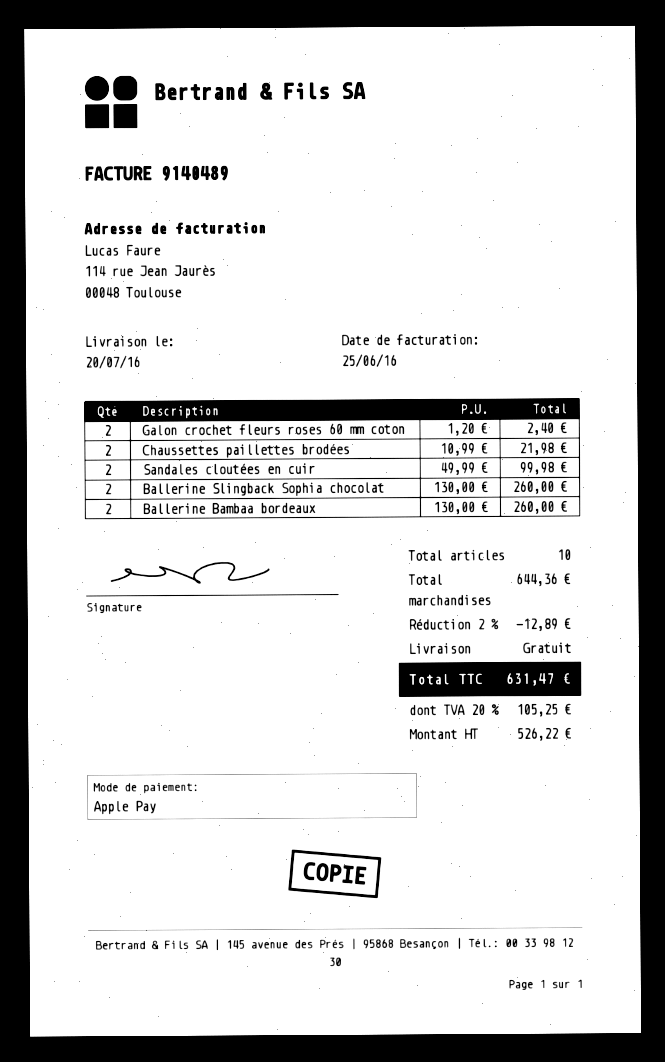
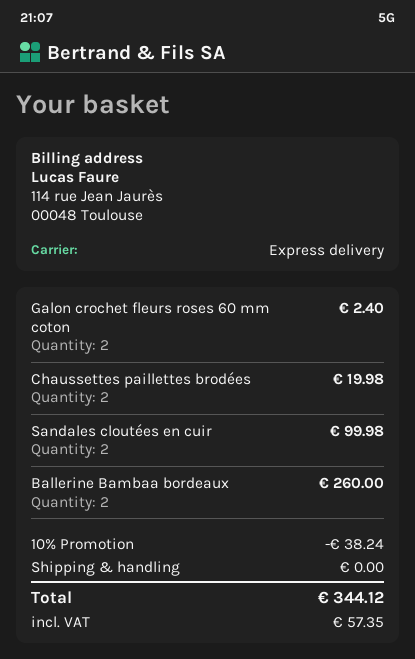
Chaussettes paillettes brodées: 2 for 21.98 -> 2 for 19.98
Ballerine Slingback Sophia chocolat: 2 for 260.00 -> none
discount: 2% = 12.89 -> 10% = 38.24
tax: 105.25 -> 57.35
total: 631.47 -> 344.12

